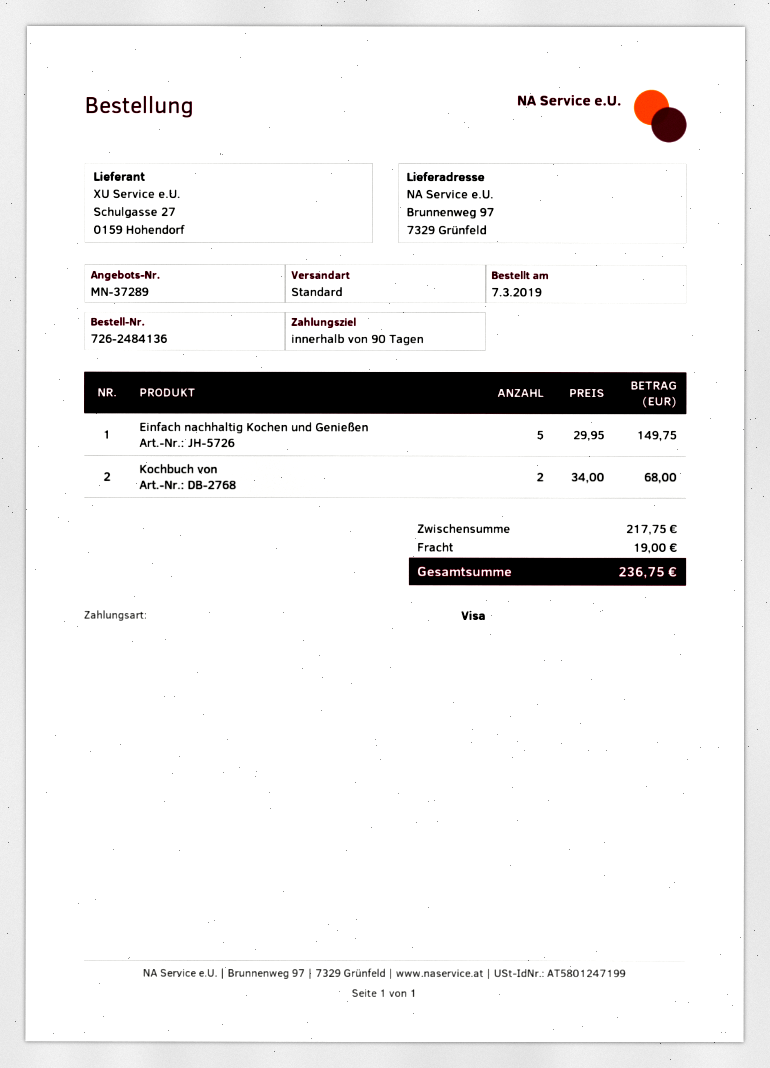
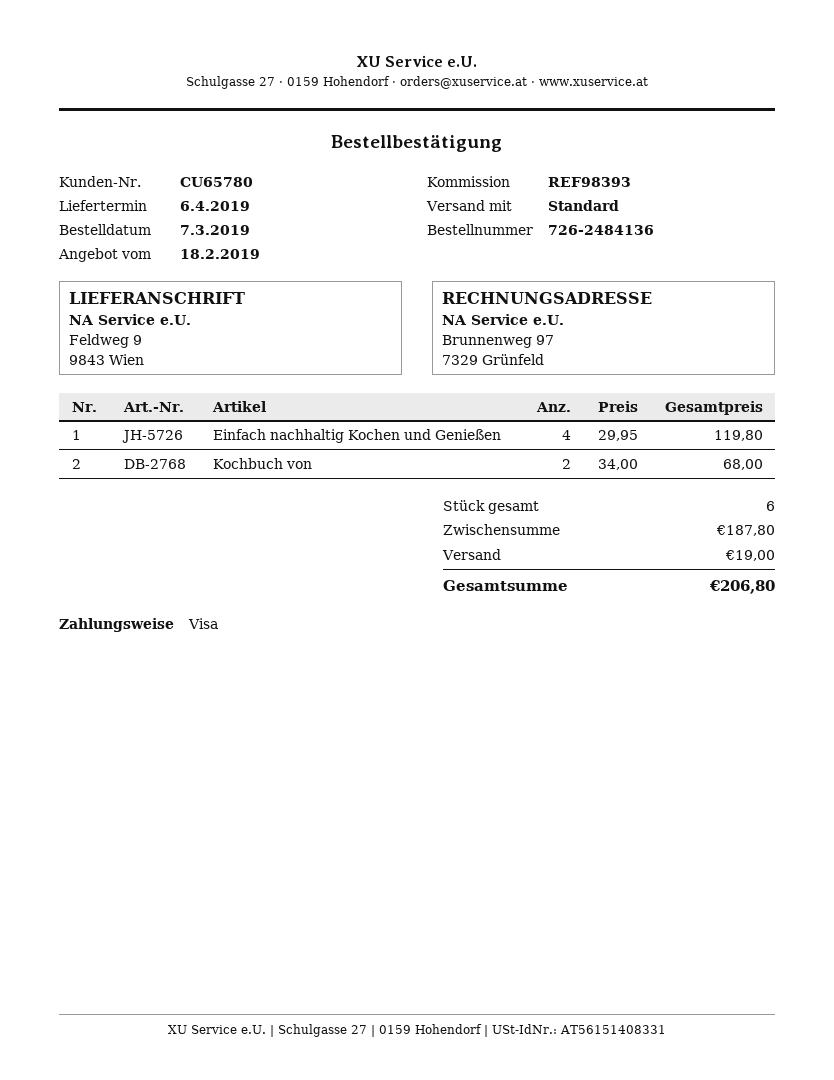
ship to: Brunnenweg 97, 7329 Grünfeld -> Feldweg 9, 9843 Wien
Einfach nachhaltig Kochen und Genießen: 5 x 29.95 = 149.75 -> 4 x 29.95 = 119.80
subtotal: 217.75 -> 187.80
total: 236.75 -> 206.80

